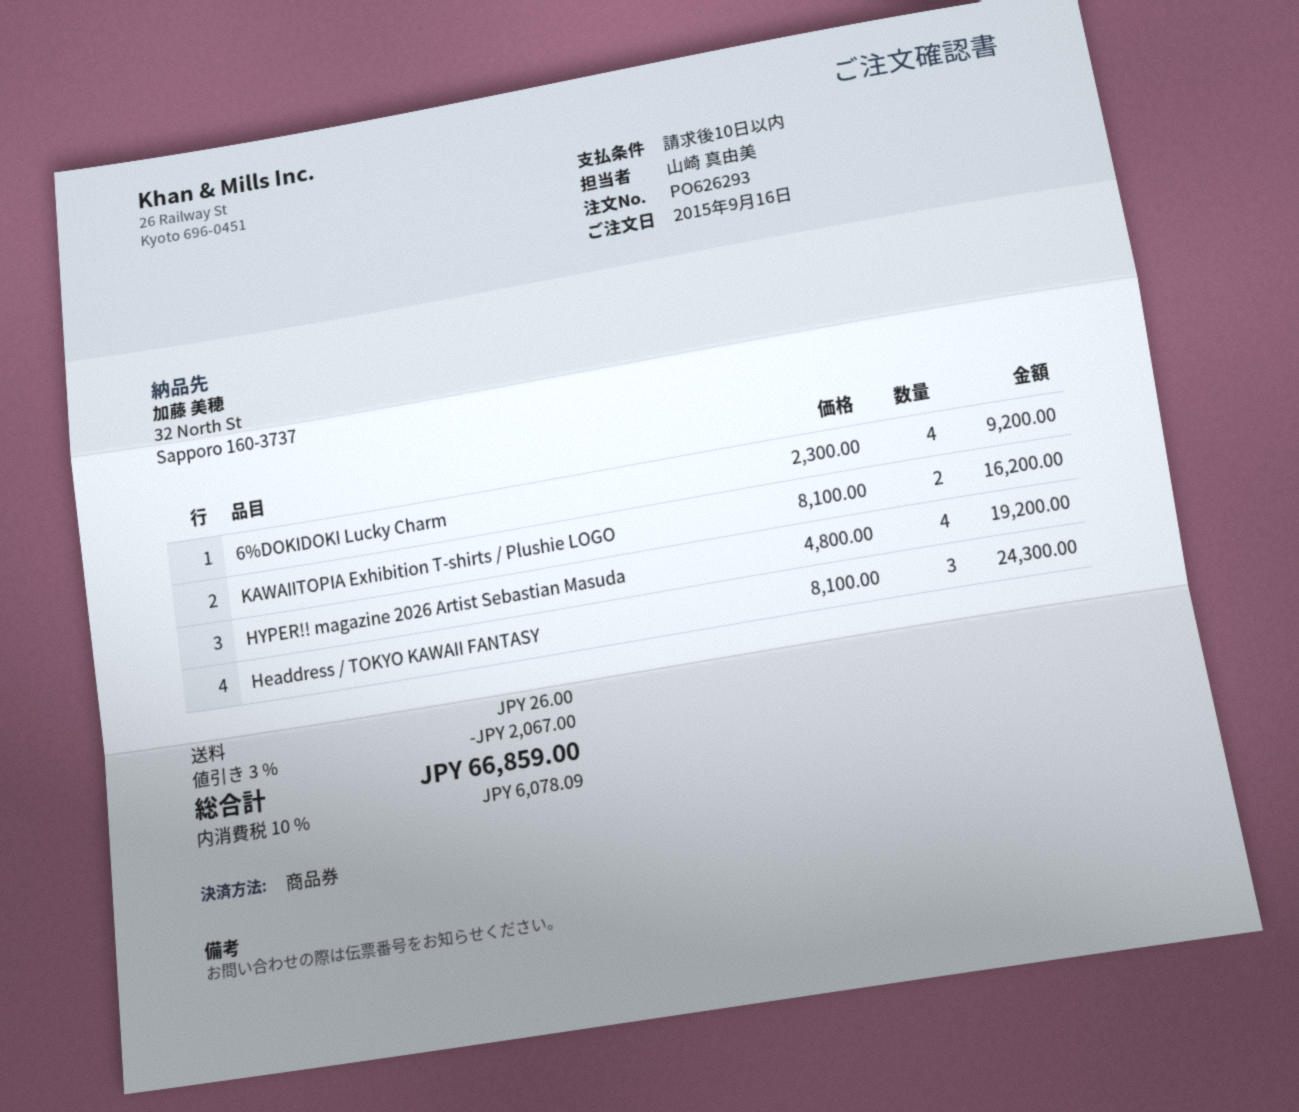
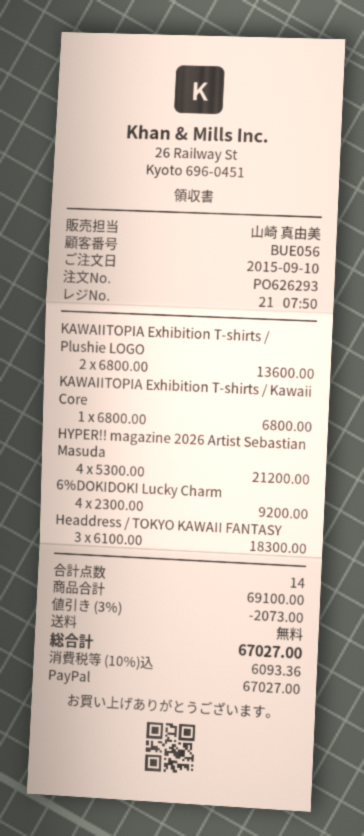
order date: 2015-09-16 -> 2015-09-10
payment method: gift card -> PayPal
KAWAIITOPIA Exhibition T-shirts / Plushie LOGO: 2 x 8100.00 = 16200.00 -> 2 x 6800.00 = 13600.00
HYPER!! magazine 2026 Artist Sebastian Masuda: 4 x 4800.00 = 19200.00 -> 4 x 5300.00 = 21200.00
Headdress / TOKYO KAWAII FANTASY: 3 x 8100.00 = 24300.00 -> 3 x 6100.00 = 18300.00
KAWAIITOPIA Exhibition T-shirts / Kawaii Core: none -> 1 x 6800.00 = 6800.00
discount: 3% = 2067.00 -> 3% = 2073.00
shipping: 26.00 -> 0.00
tax: 10% = 6078.09 -> 10% = 6093.36
total: 66859.00 -> 67027.00

